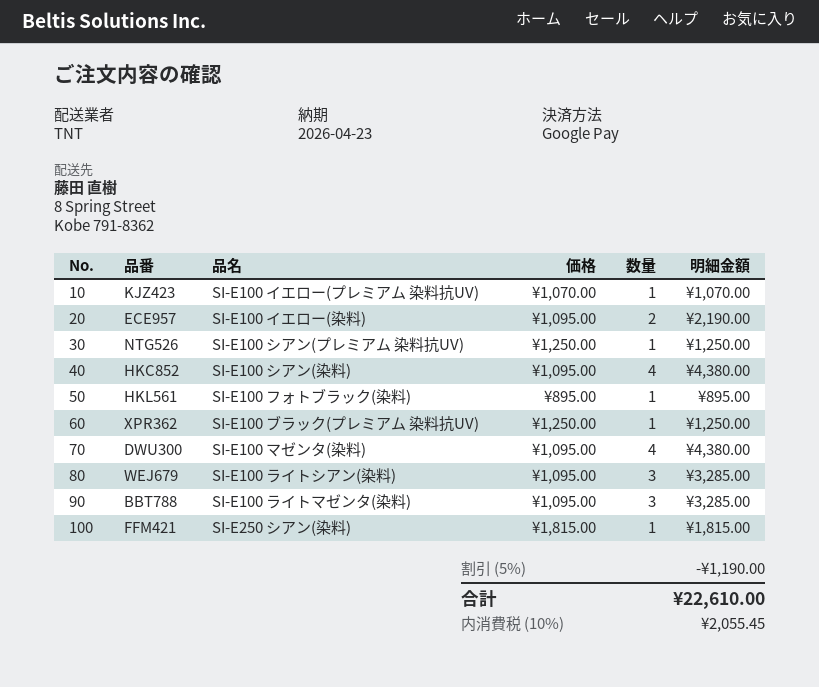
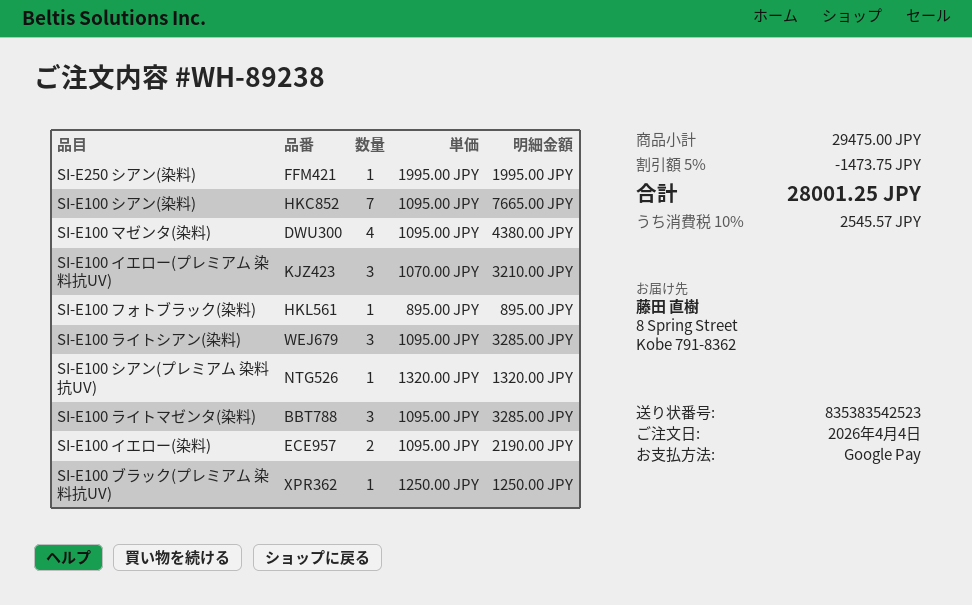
SI-E100 イエロー(プレミアム 染料抗UV): 1 x 1070.00 = 1070.00 -> 3 x 1070.00 = 3210.00
SI-E100 シアン(プレミアム 染料抗UV): 1 x 1250.00 = 1250.00 -> 1 x 1320.00 = 1320.00
SI-E100 シアン(染料): 4 x 1095.00 = 4380.00 -> 7 x 1095.00 = 7665.00
SI-E250 シアン(染料): 1 x 1815.00 = 1815.00 -> 1 x 1995.00 = 1995.00
discount: 5% = 1190.00 -> 5% = 1473.75
tax: 10% = 2055.45 -> 10% = 2545.57
total: 22610.00 -> 28001.25

